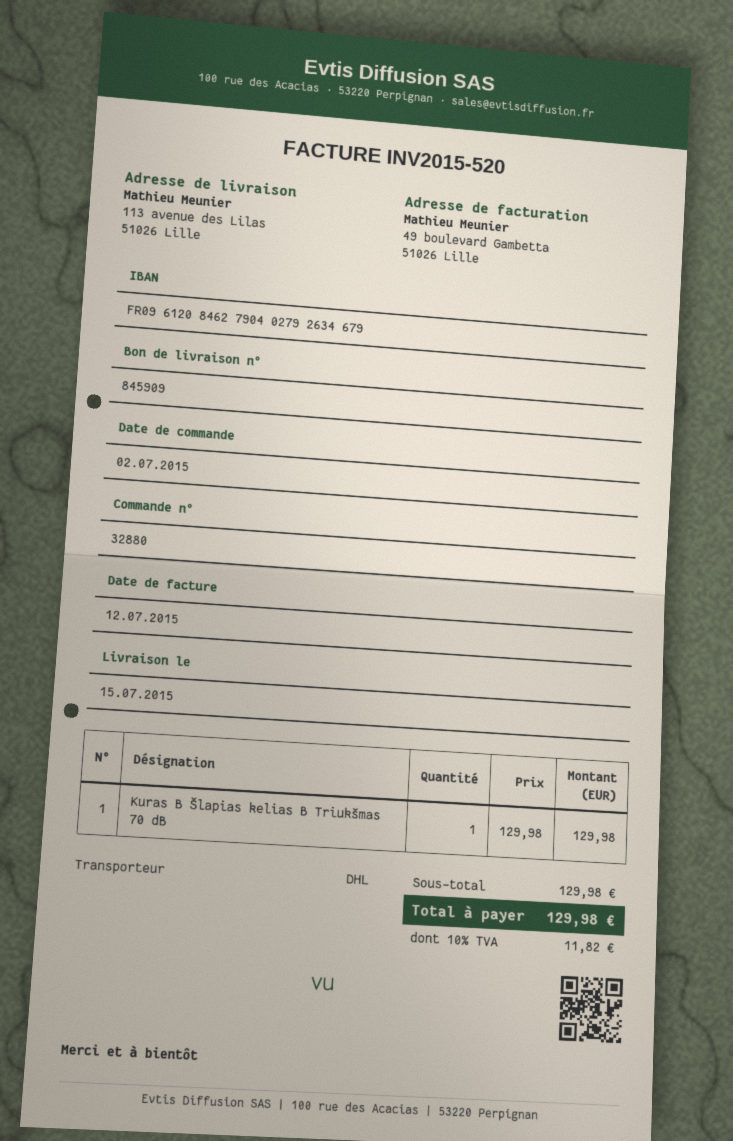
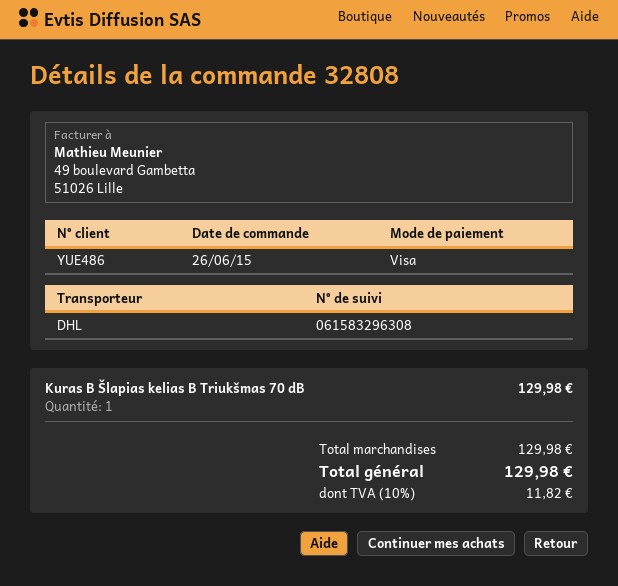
order number: 32880 -> 32808
order date: 2015-07-02 -> 2015-06-26

